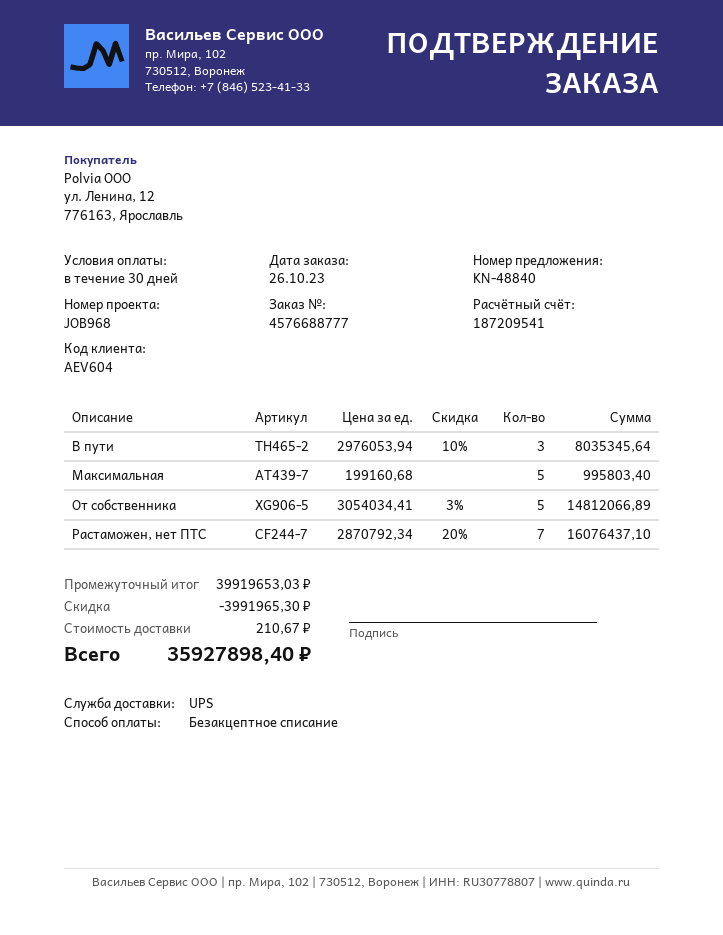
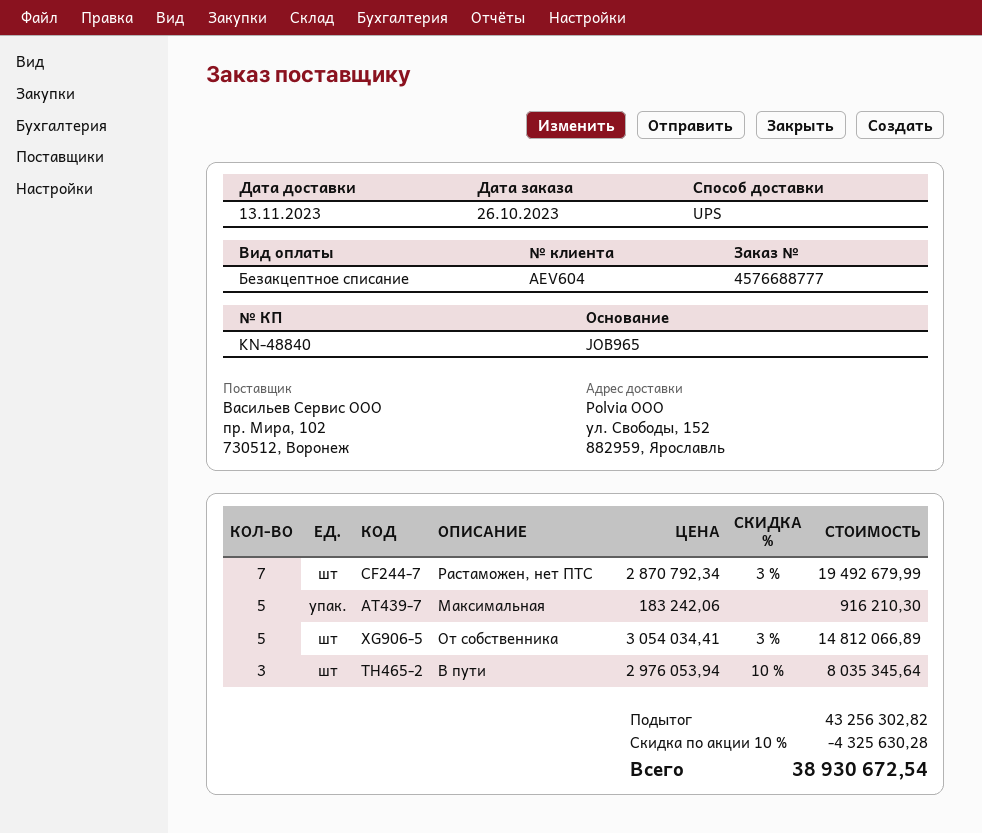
reference: JOB968 -> JOB965
Максимальная: 5 x 199160.68 = 995803.40 -> 5 x 183242.06 = 916210.30
Растаможен, нет ПТС: 7 x 2870792.34 - 20% = 16076437.10 -> 7 x 2870792.34 - 3% = 19492679.99
subtotal: 39919653.03 -> 43256302.82
discount: 3991965.30 -> 4325630.28
shipping: 210.67 -> none
total: 35927898.40 -> 38930672.54

